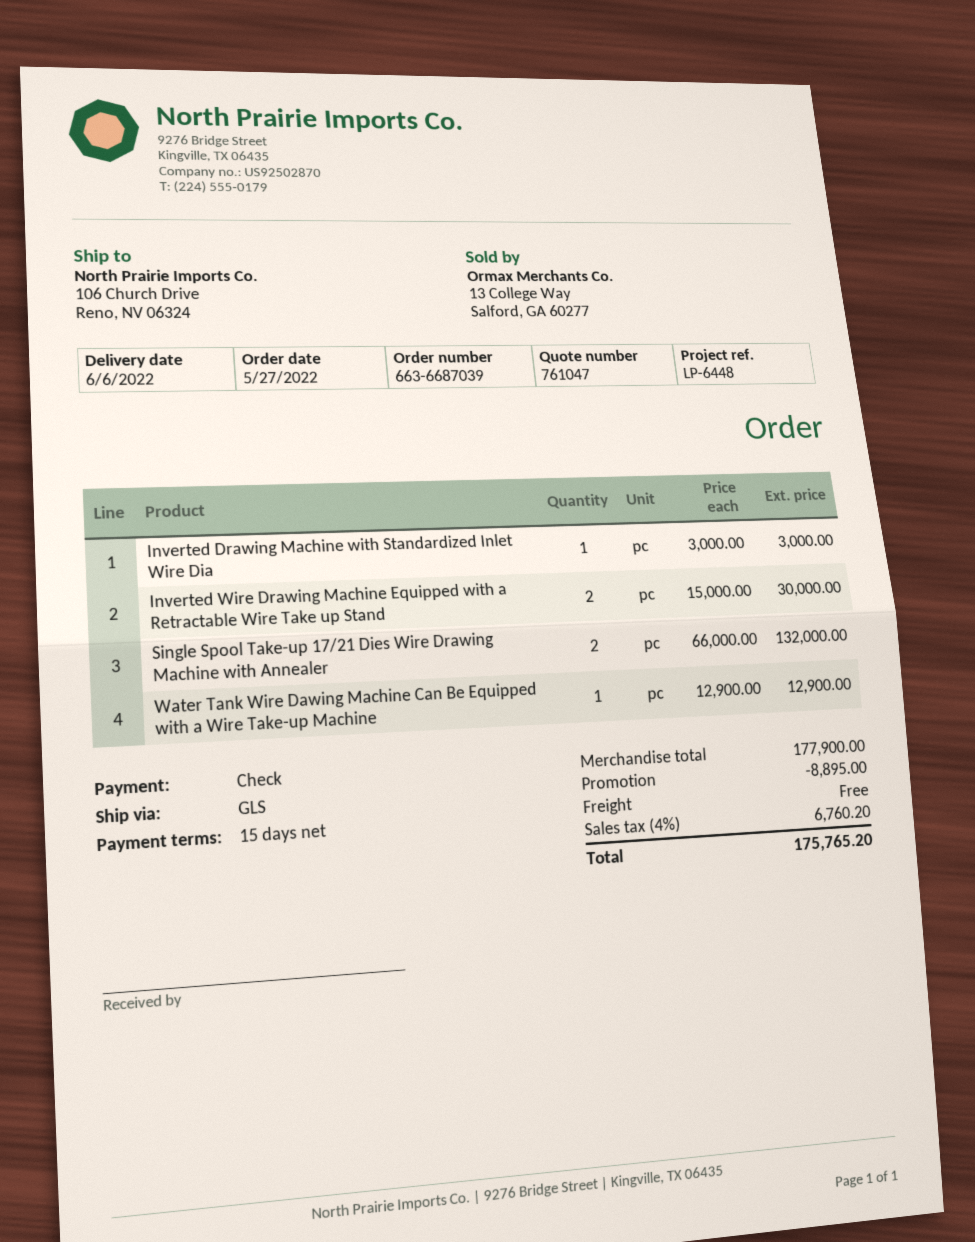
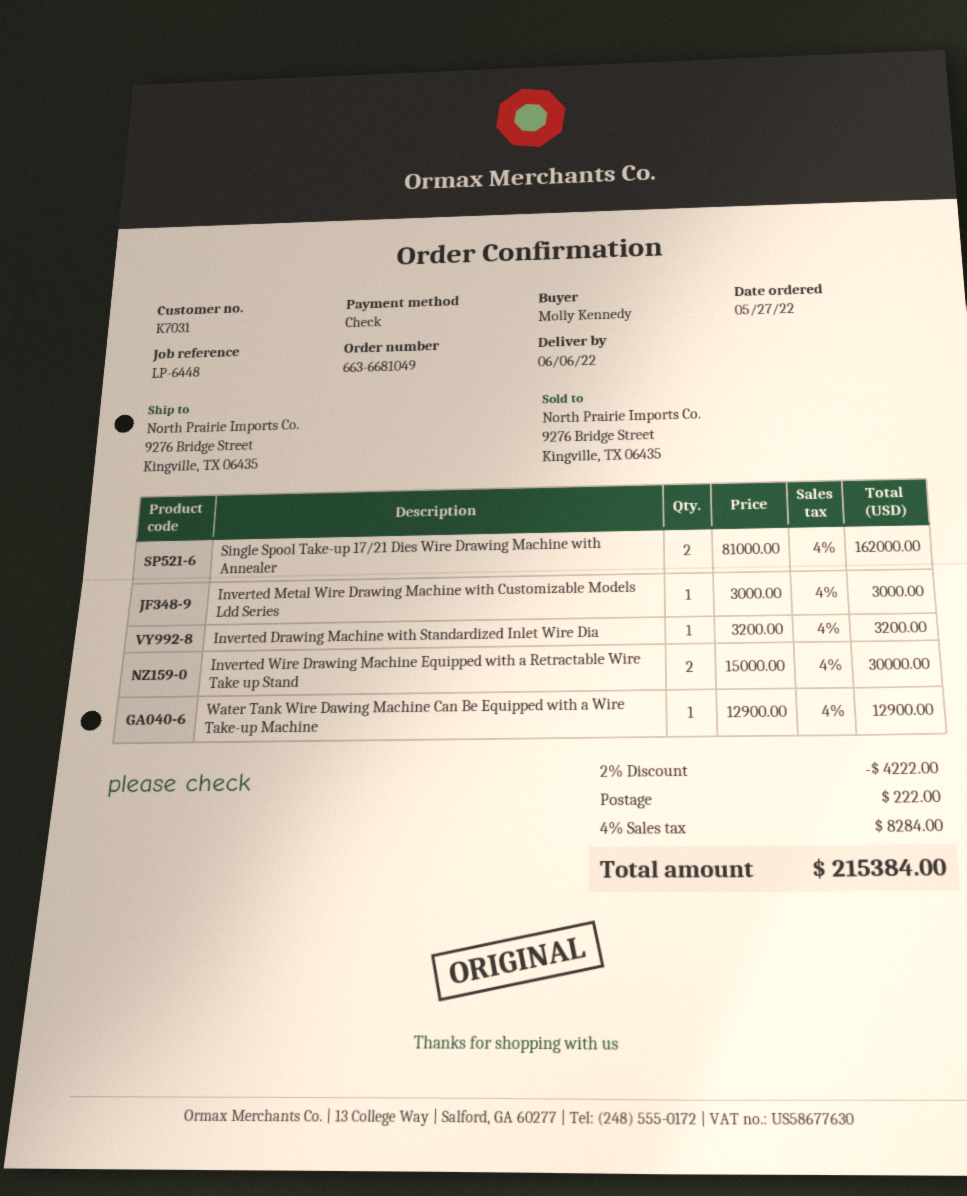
order number: 663-6687039 -> 663-6681049
ship to: 106 Church Drive, Reno, NV 06324 -> 9276 Bridge Street, Kingville, TX 06435
Inverted Drawing Machine with Standardized Inlet Wire Dia: 1 x 3000.00 = 3000.00 -> 1 x 3200.00 = 3200.00
Single Spool Take-up 17/21 Dies Wire Drawing Machine with Annealer: 2 x 66000.00 = 132000.00 -> 2 x 81000.00 = 162000.00
Inverted Metal Wire Drawing Machine with Customizable Models Ldd Series: none -> 1 x 3000.00 = 3000.00
discount: 8895.00 -> 4222.00
shipping: 0.00 -> 222.00
tax: 4% = 6760.20 -> 4% = 8284.00
total: 175765.20 -> 215384.00

